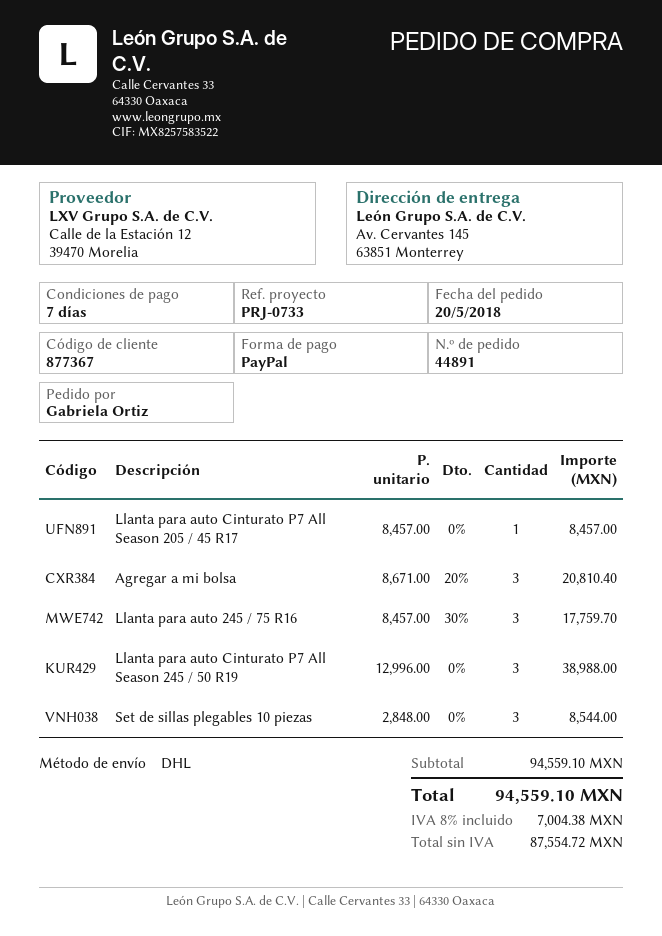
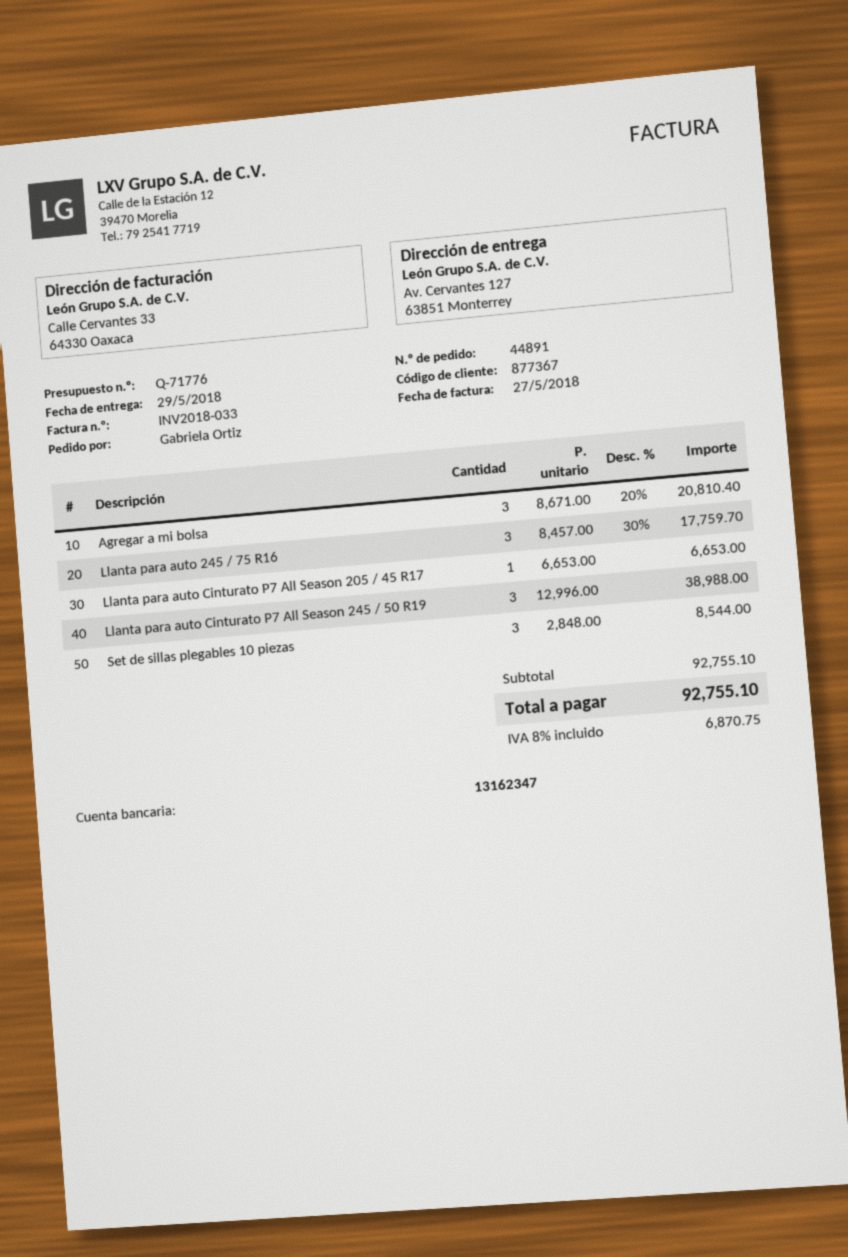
ship to: Av. Cervantes 145, 63851 Monterrey -> Av. Cervantes 127, 63851 Monterrey
Llanta para auto Cinturato P7 All Season 205 / 45 R17: 1 x 8457.00 = 8457.00 -> 1 x 6653.00 = 6653.00
subtotal: 94559.10 -> 92755.10
tax: 8% = 7004.38 -> 8% = 6870.75
total: 94559.10 -> 92755.10

